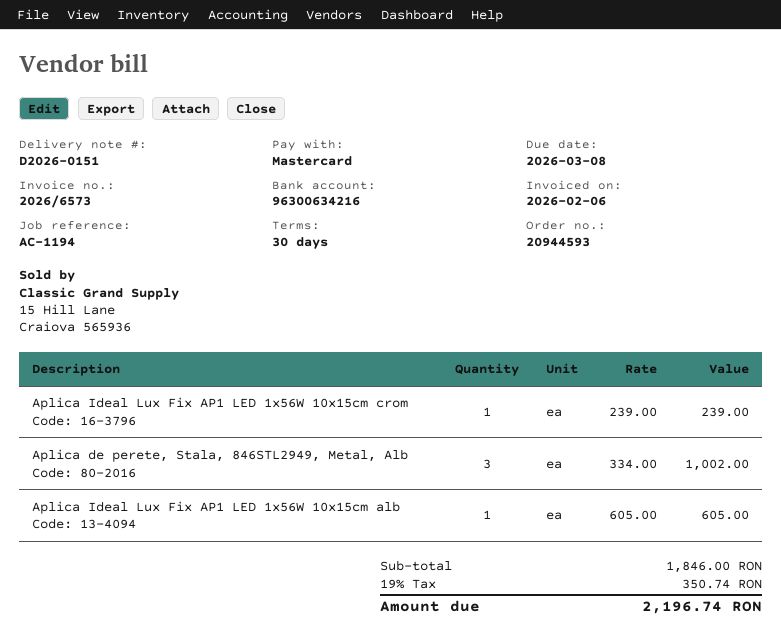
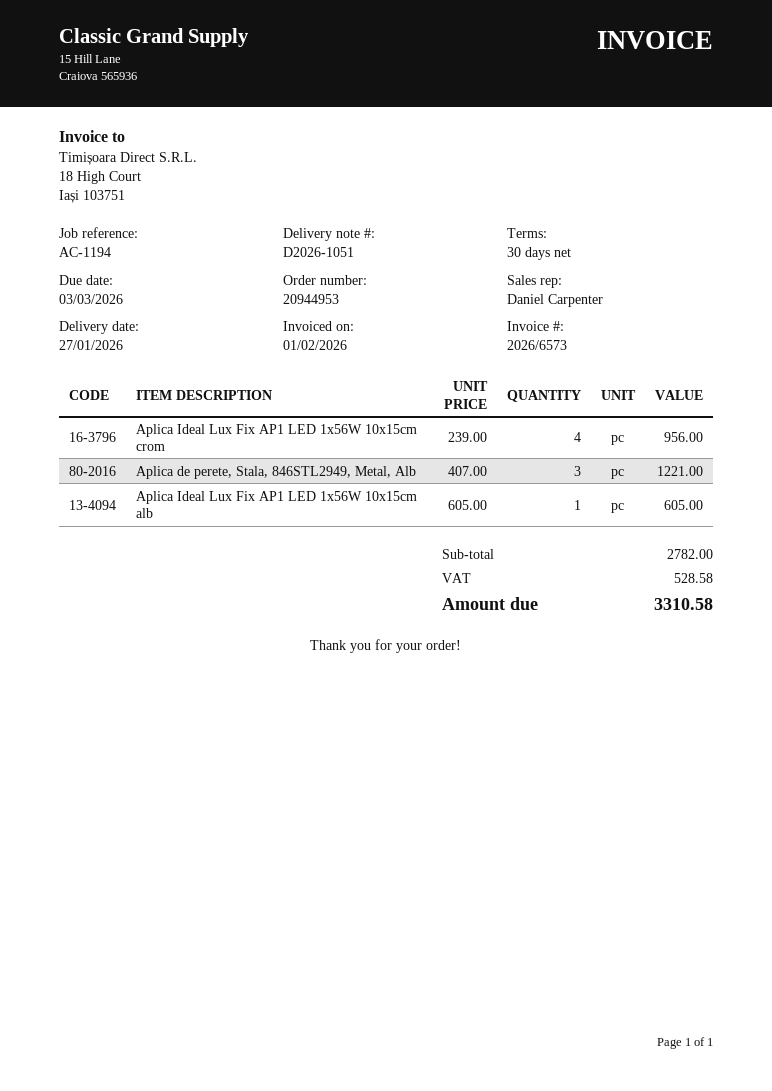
order number: 20944593 -> 20944953
delivery note number: D2026-0151 -> D2026-1051
invoice date: 2026-02-06 -> 2026-02-01
due date: 2026-03-08 -> 2026-03-03
Aplica Ideal Lux Fix AP1 LED 1x56W 10x15cm crom: 1 x 239.00 = 239.00 -> 4 x 239.00 = 956.00
Aplica de perete, Stala, 846STL2949, Metal, Alb: 3 x 334.00 = 1002.00 -> 3 x 407.00 = 1221.00
subtotal: 1846.00 -> 2782.00
tax: 350.74 -> 528.58
total: 2196.74 -> 3310.58

